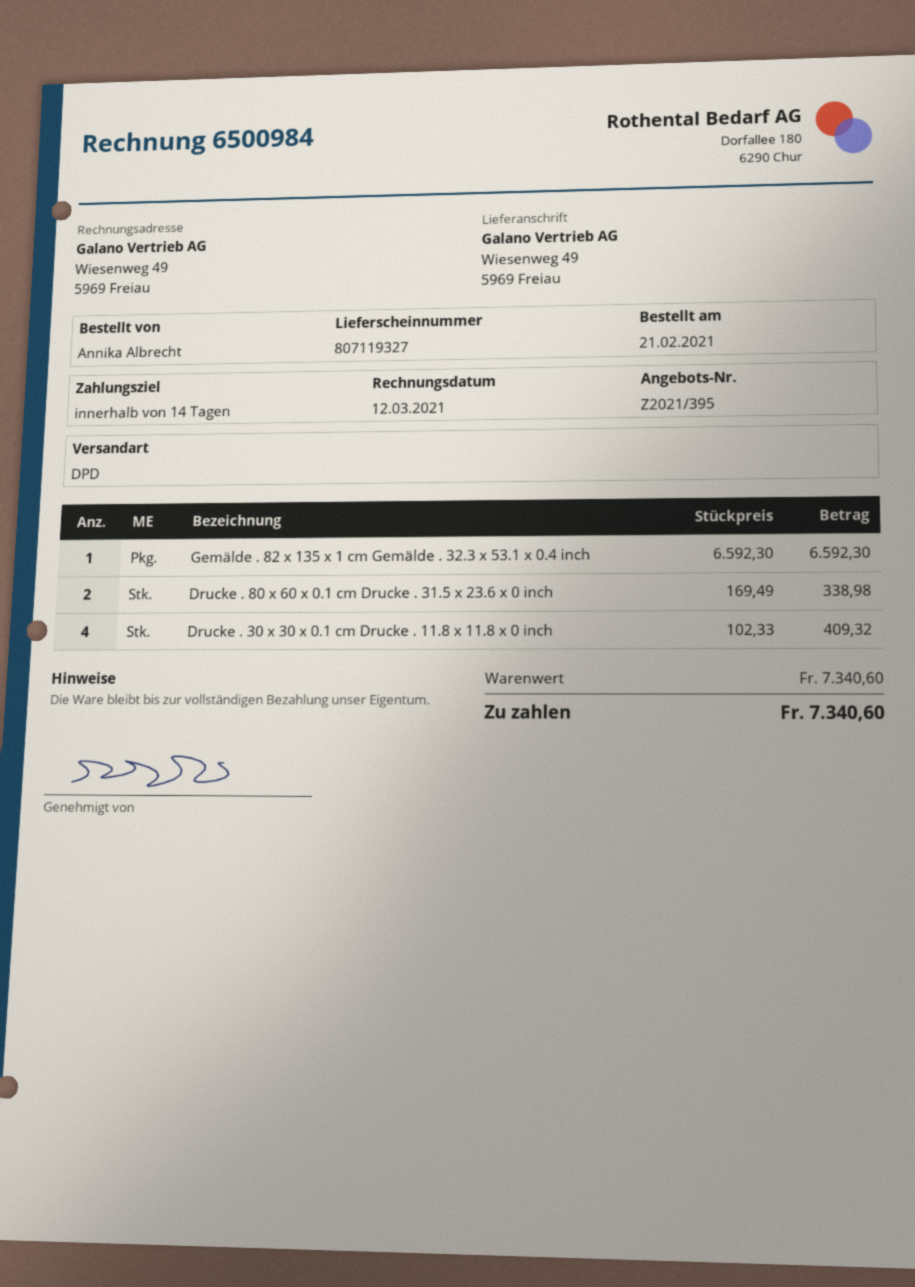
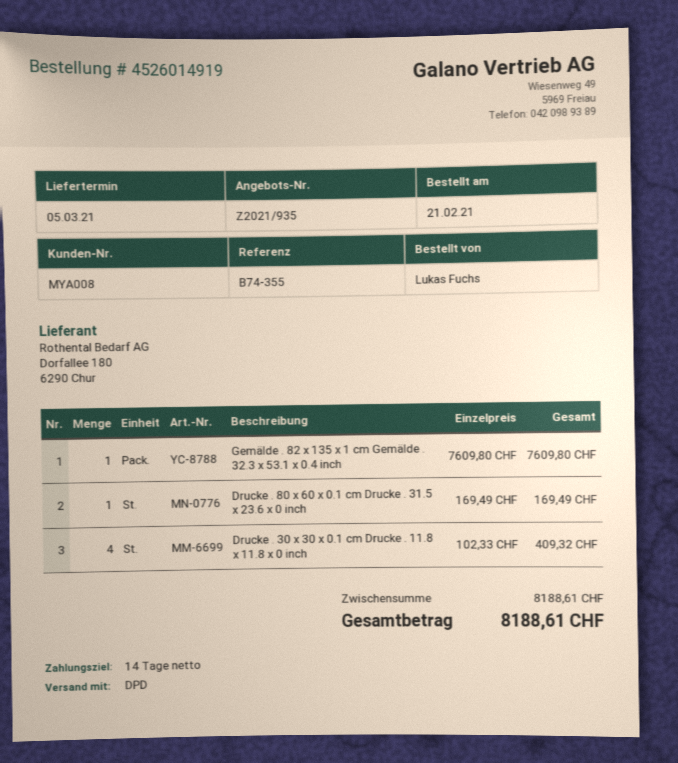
quote number: Z2021/395 -> Z2021/935
ordered by: Annika Albrecht -> Lukas Fuchs
Gemälde . 82 x 135 x 1 cm Gemälde . 32.3 x 53.1 x 0.4 inch: 1 x 6592.30 = 6592.30 -> 1 x 7609.80 = 7609.80
Drucke . 80 x 60 x 0.1 cm Drucke . 31.5 x 23.6 x 0 inch: 2 x 169.49 = 338.98 -> 1 x 169.49 = 169.49
subtotal: 7340.60 -> 8188.61
total: 7340.60 -> 8188.61

